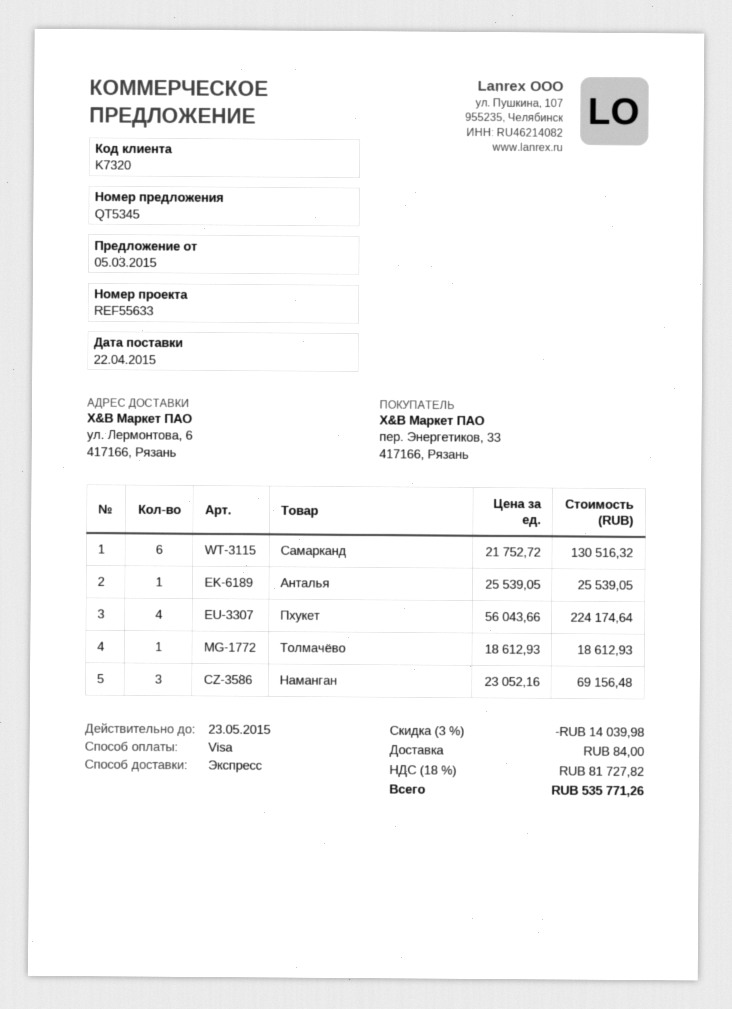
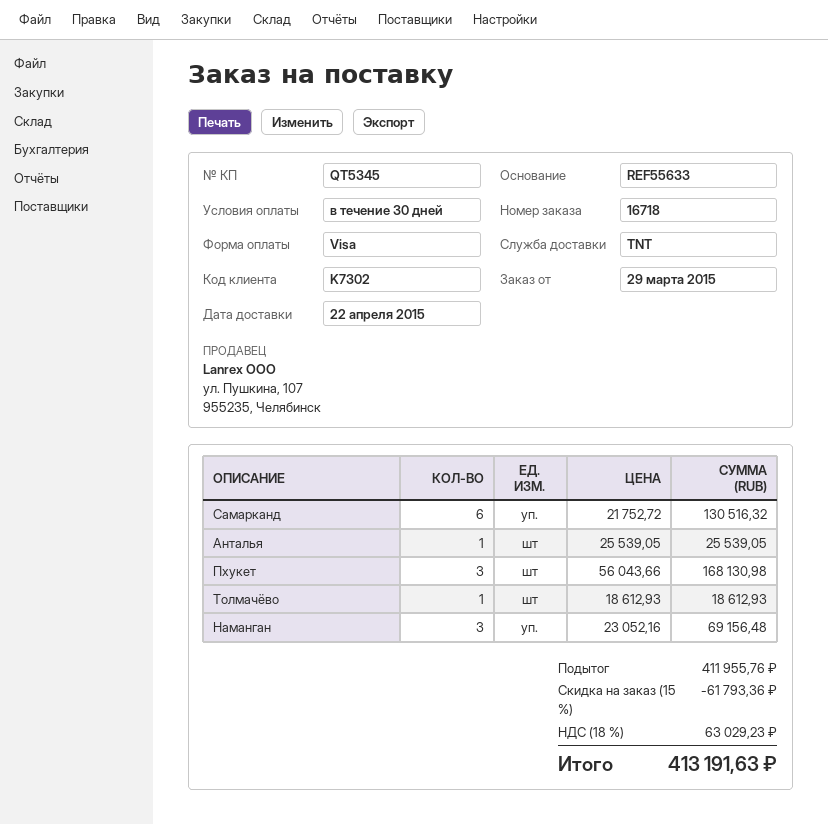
customer number: K7320 -> K7302
shipping method: express -> TNT
Пхукет: 4 x 56043.66 = 224174.64 -> 3 x 56043.66 = 168130.98
discount: 3% = 14039.98 -> 15% = 61793.36
shipping: 84.00 -> none
tax: 18% = 81727.82 -> 18% = 63029.23
total: 535771.26 -> 413191.63

